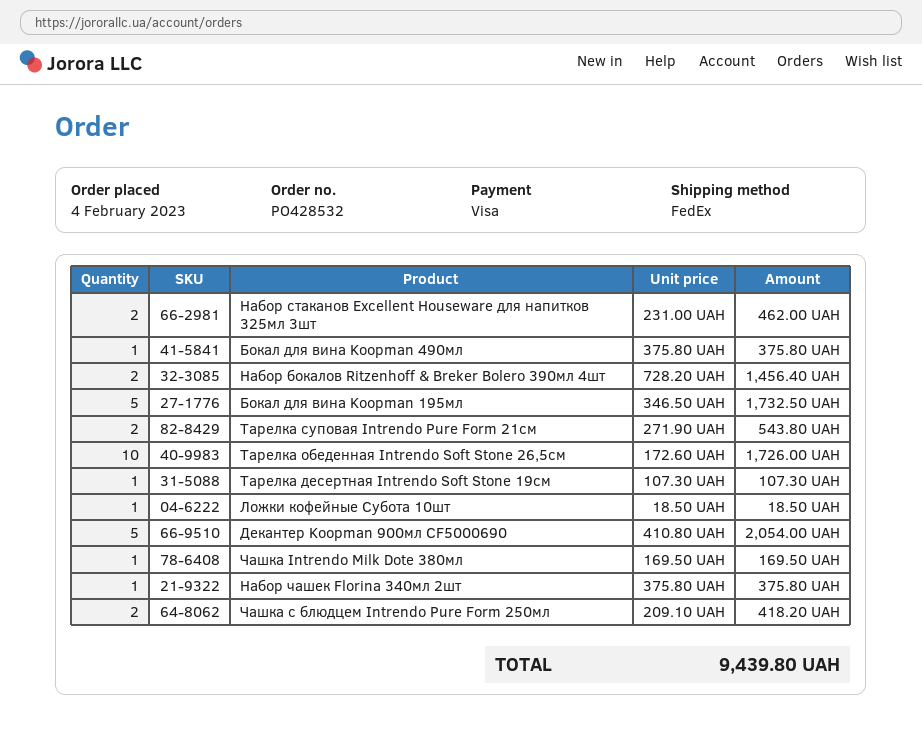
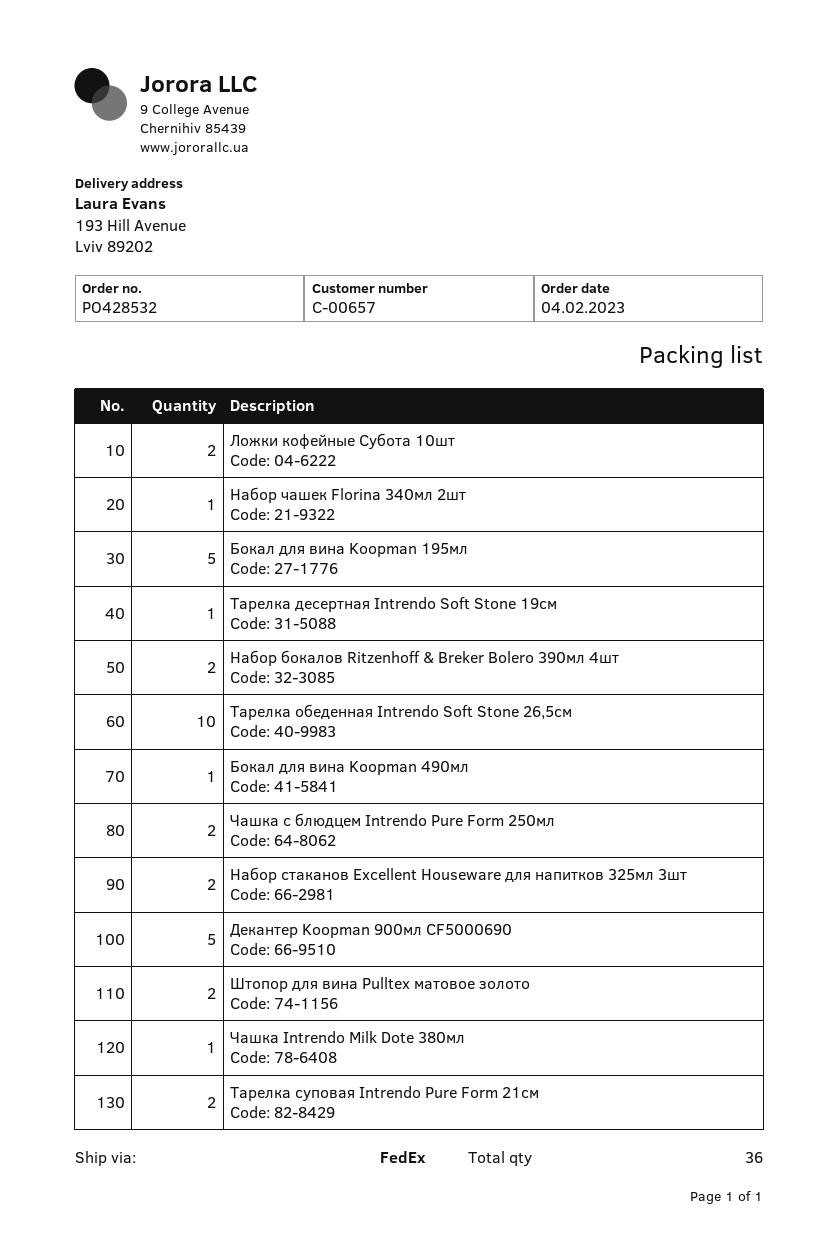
Ложки кофейные Субота 10шт: 1 -> 2
Штопор для вина Pulltex матовое золото: none -> 2

